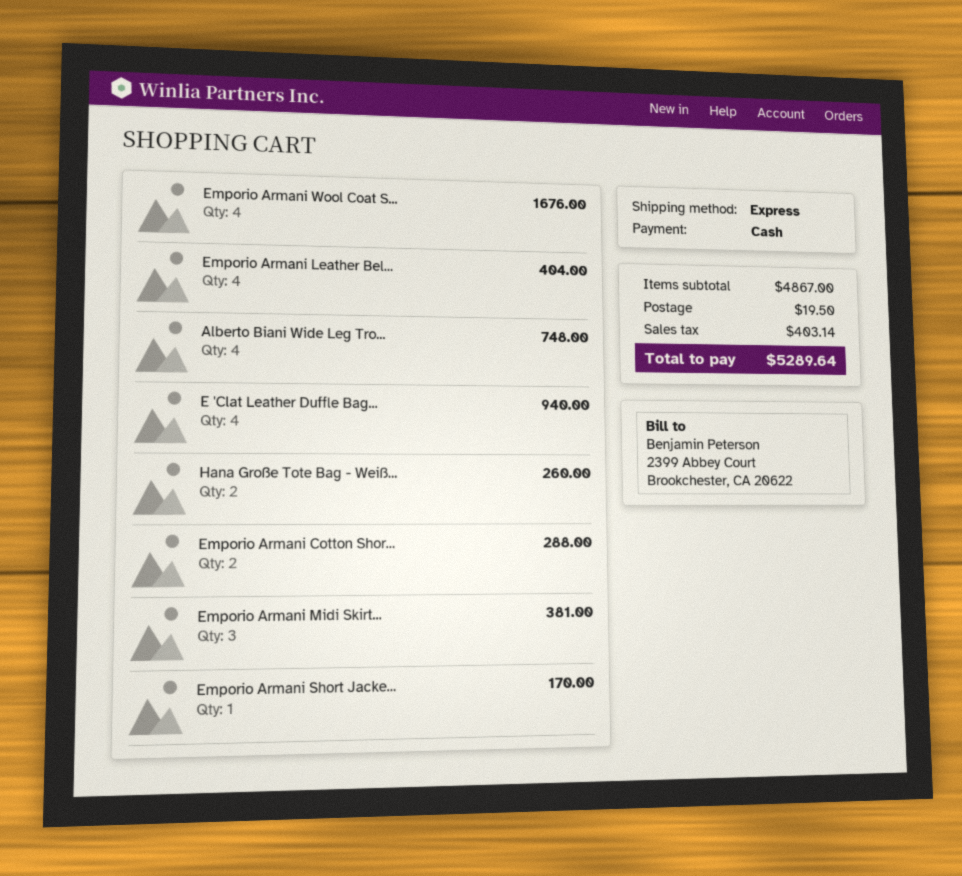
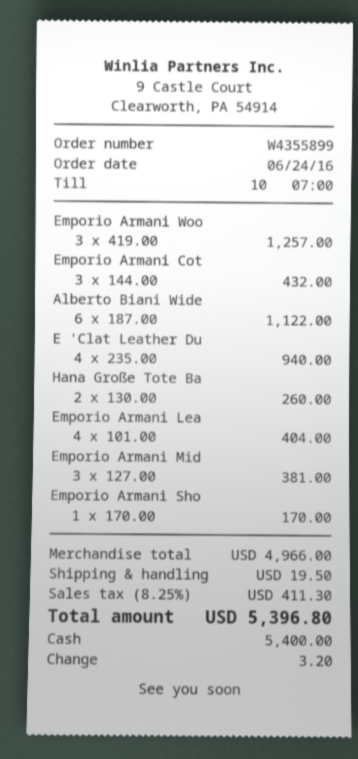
Emporio Armani Wool Coat S...: 4 for 1676.00 -> 3 for 1257.00
Alberto Biani Wide Leg Tro...: 4 for 748.00 -> 6 for 1122.00
Emporio Armani Cotton Shor...: 2 for 288.00 -> 3 for 432.00
subtotal: 4867.00 -> 4966.00
tax: 403.14 -> 411.30
total: 5289.64 -> 5396.80

